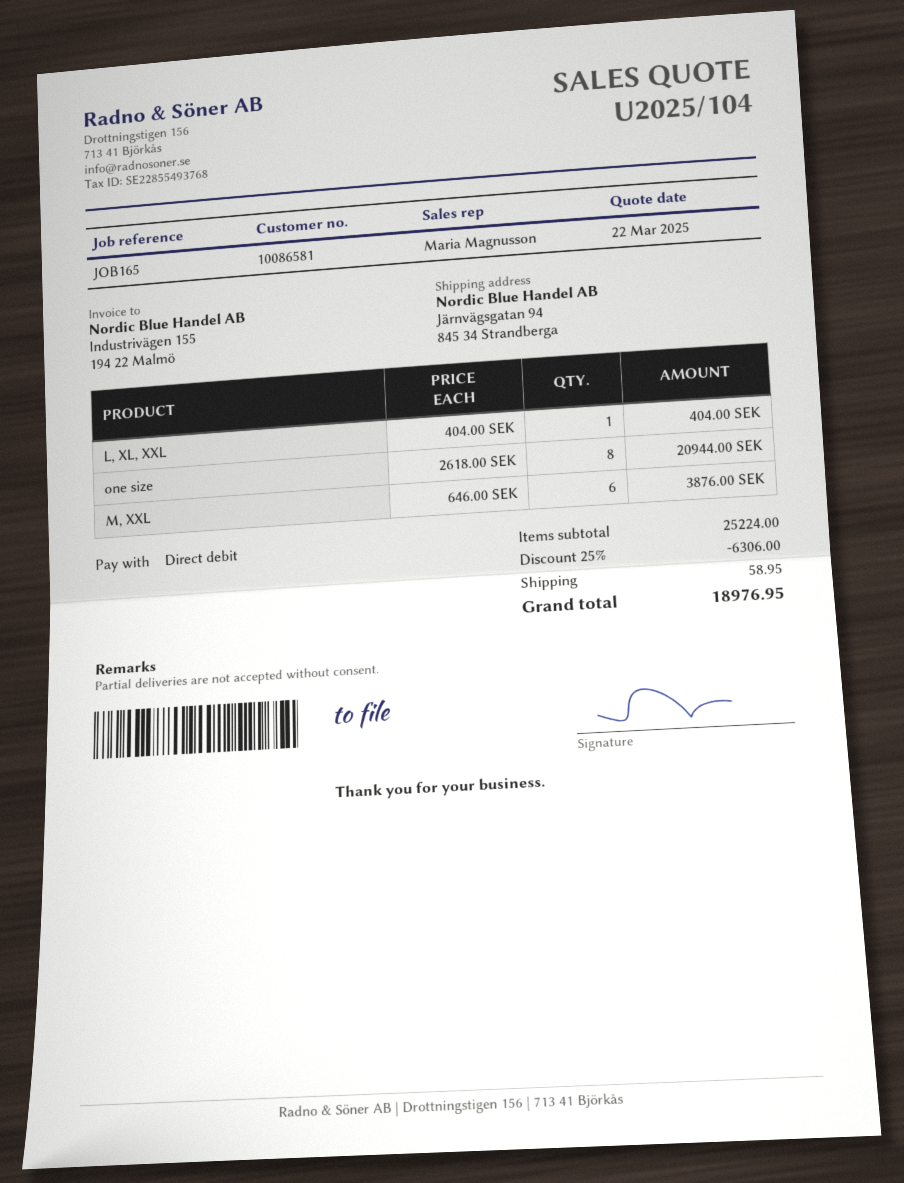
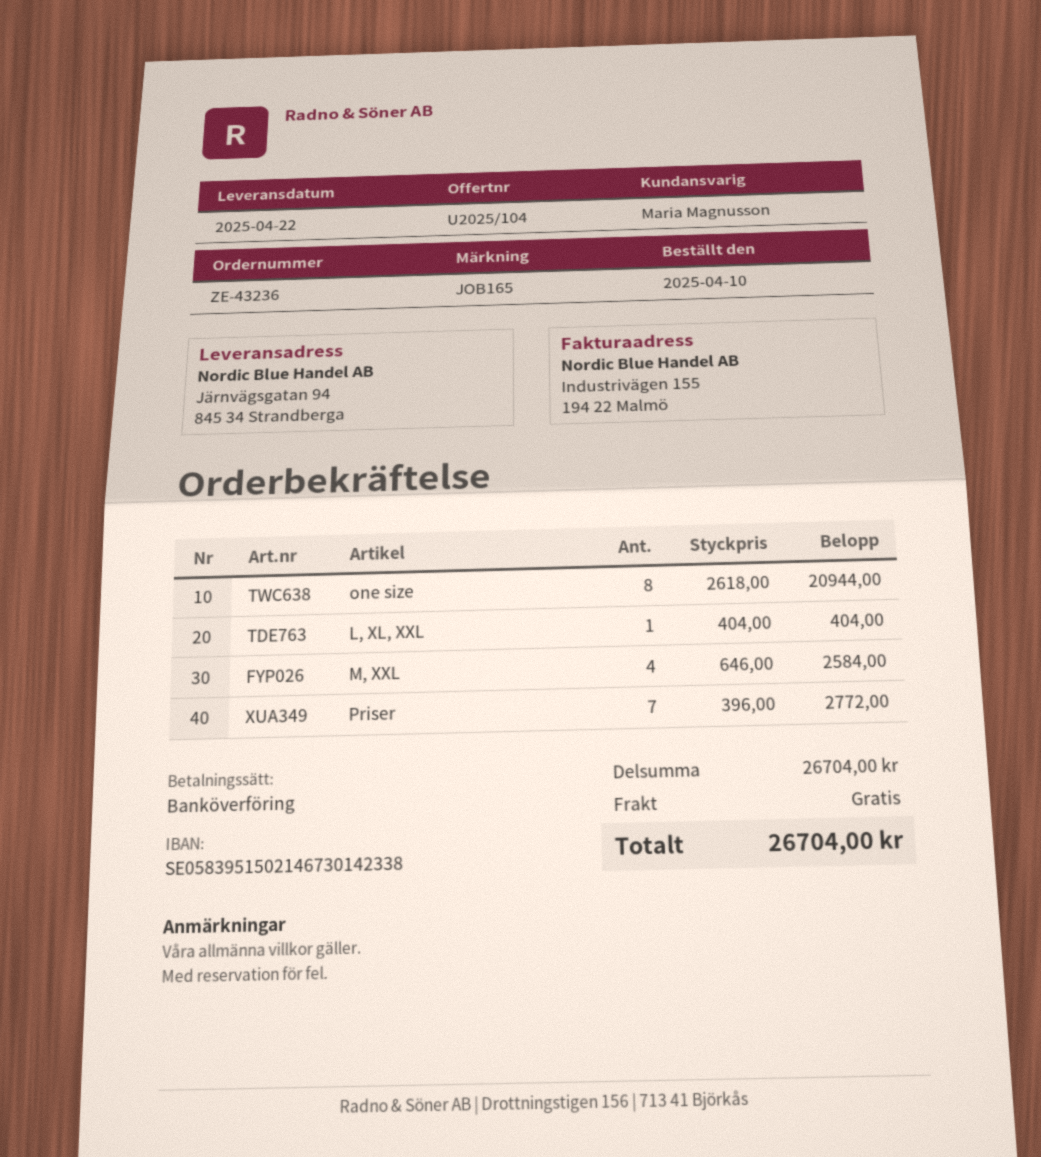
payment method: direct debit -> bank transfer
M, XXL: 6 x 646.00 = 3876.00 -> 4 x 646.00 = 2584.00
Priser: none -> 7 x 396.00 = 2772.00
subtotal: 25224.00 -> 26704.00
discount: 25% = 6306.00 -> none
shipping: 58.95 -> 0.00
total: 18976.95 -> 26704.00

